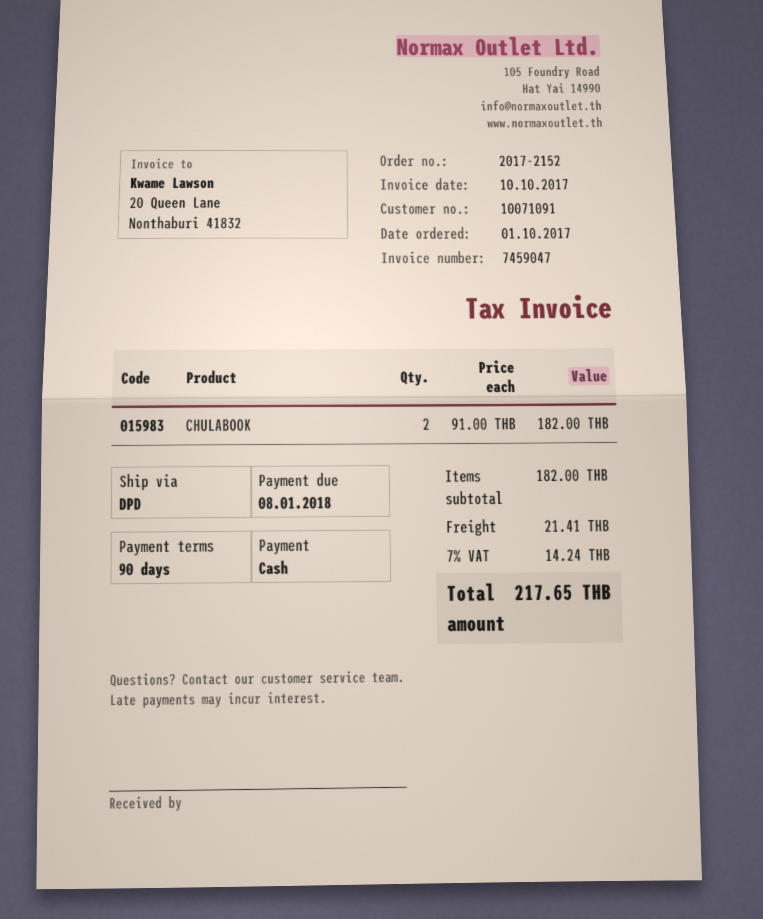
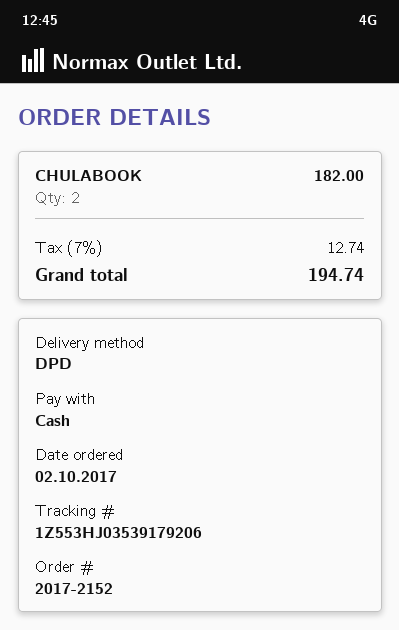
order date: 2017-10-01 -> 2017-10-02
shipping: 21.41 -> none
tax: 7% = 14.24 -> 7% = 12.74
total: 217.65 -> 194.74

